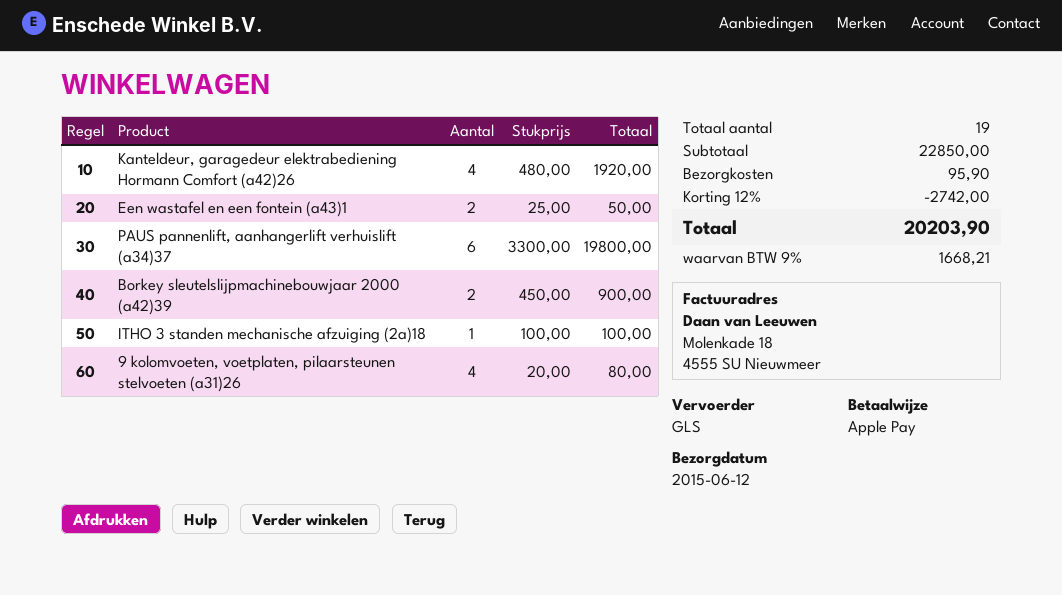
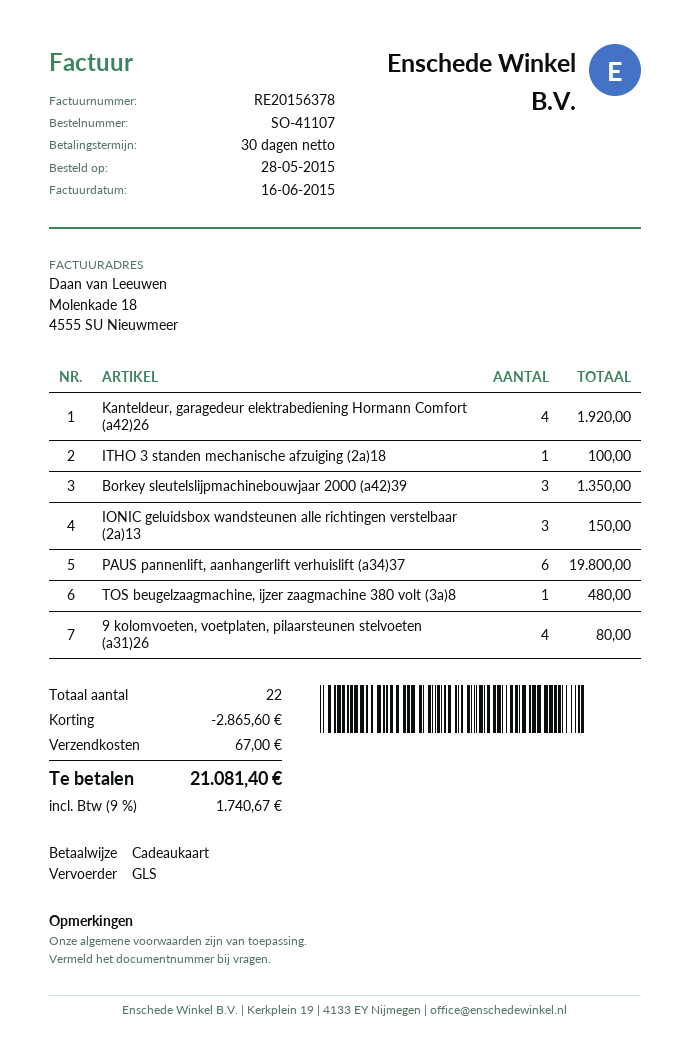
payment method: Apple Pay -> gift card
Een wastafel en een fontein (a43)1: 2 for 50.00 -> none
Borkey sleutelslijpmachinebouwjaar 2000 (a42)39: 2 for 900.00 -> 3 for 1350.00
IONIC geluidsbox wandsteunen alle richtingen verstelbaar (2a)13: none -> 3 for 150.00
TOS beugelzaagmachine, ijzer zaagmachine 380 volt (3a)8: none -> 1 for 480.00
total quantity: 19 -> 22
discount: 2742.00 -> 2865.60
shipping: 95.90 -> 67.00
tax: 9% = 1668.21 -> 9% = 1740.67
total: 20203.90 -> 21081.40

